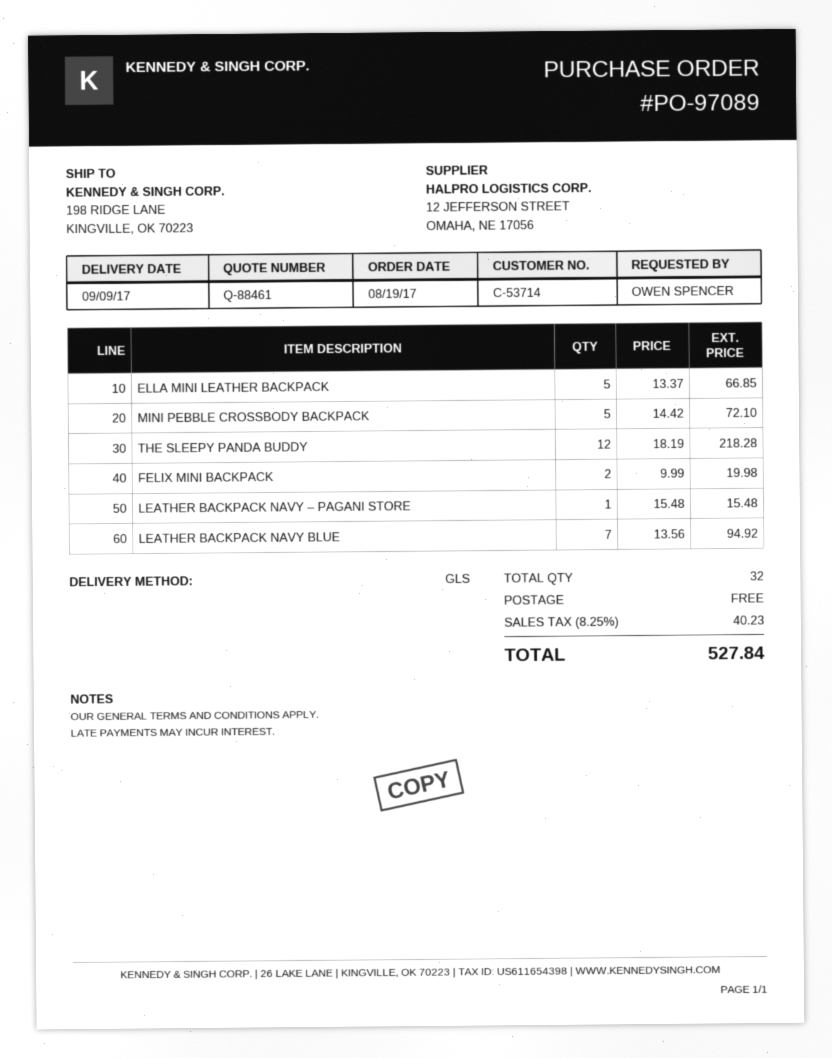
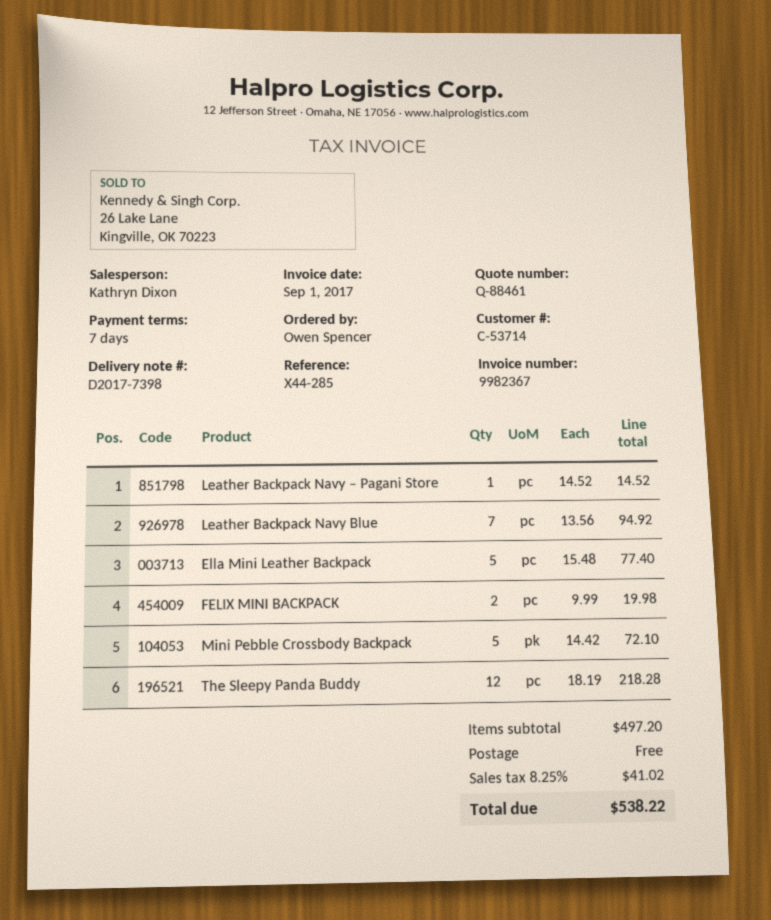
ELLA MINI LEATHER BACKPACK: 5 x 13.37 = 66.85 -> 5 x 15.48 = 77.40
LEATHER BACKPACK NAVY – PAGANI STORE: 1 x 15.48 = 15.48 -> 1 x 14.52 = 14.52
tax: 8.25% = 40.23 -> 8.25% = 41.02
total: 527.84 -> 538.22

